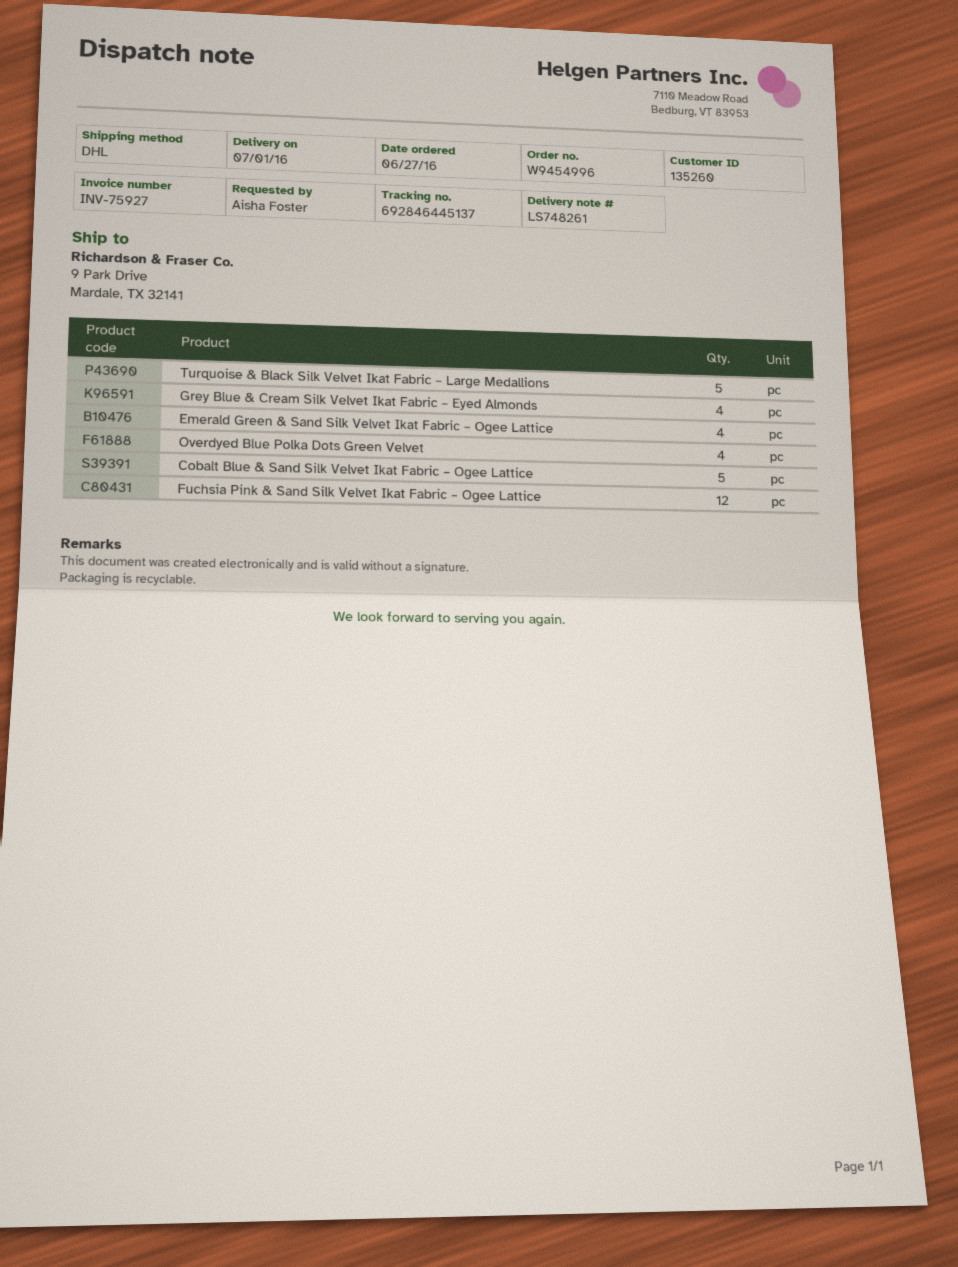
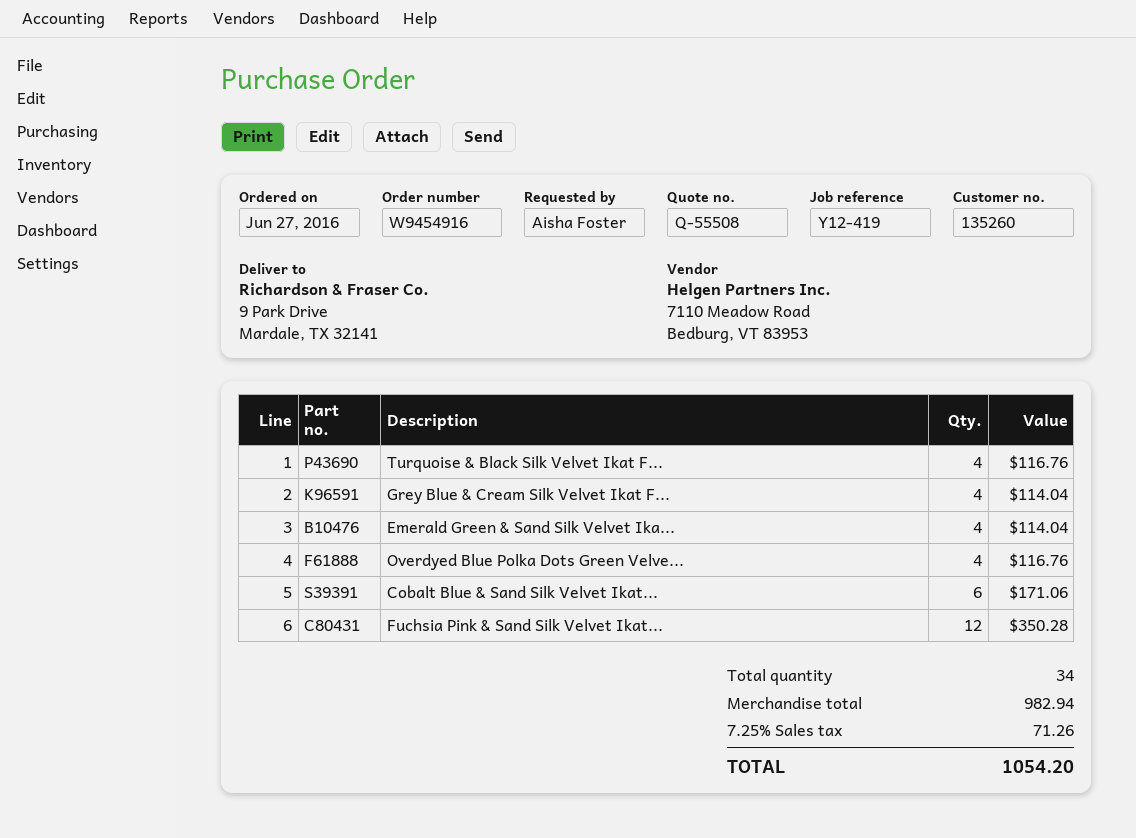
order number: W9454996 -> W9454916
Turquoise & Black Silk Velvet Ikat Fabric – Large Medallions: 5 -> 4
Cobalt Blue & Sand Silk Velvet Ikat Fabric – Ogee Lattice: 5 -> 6

